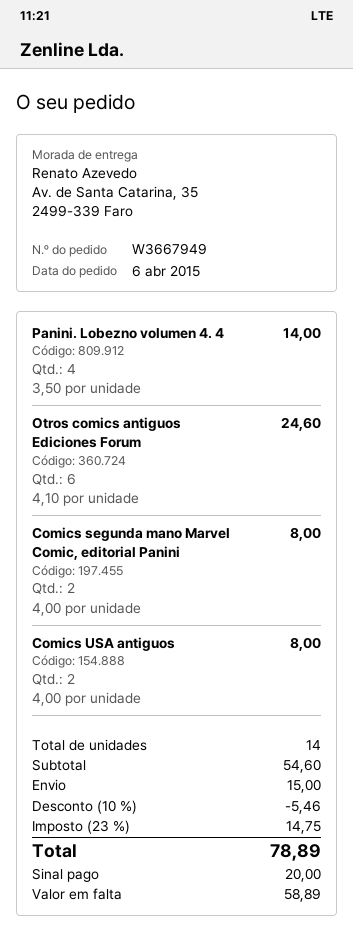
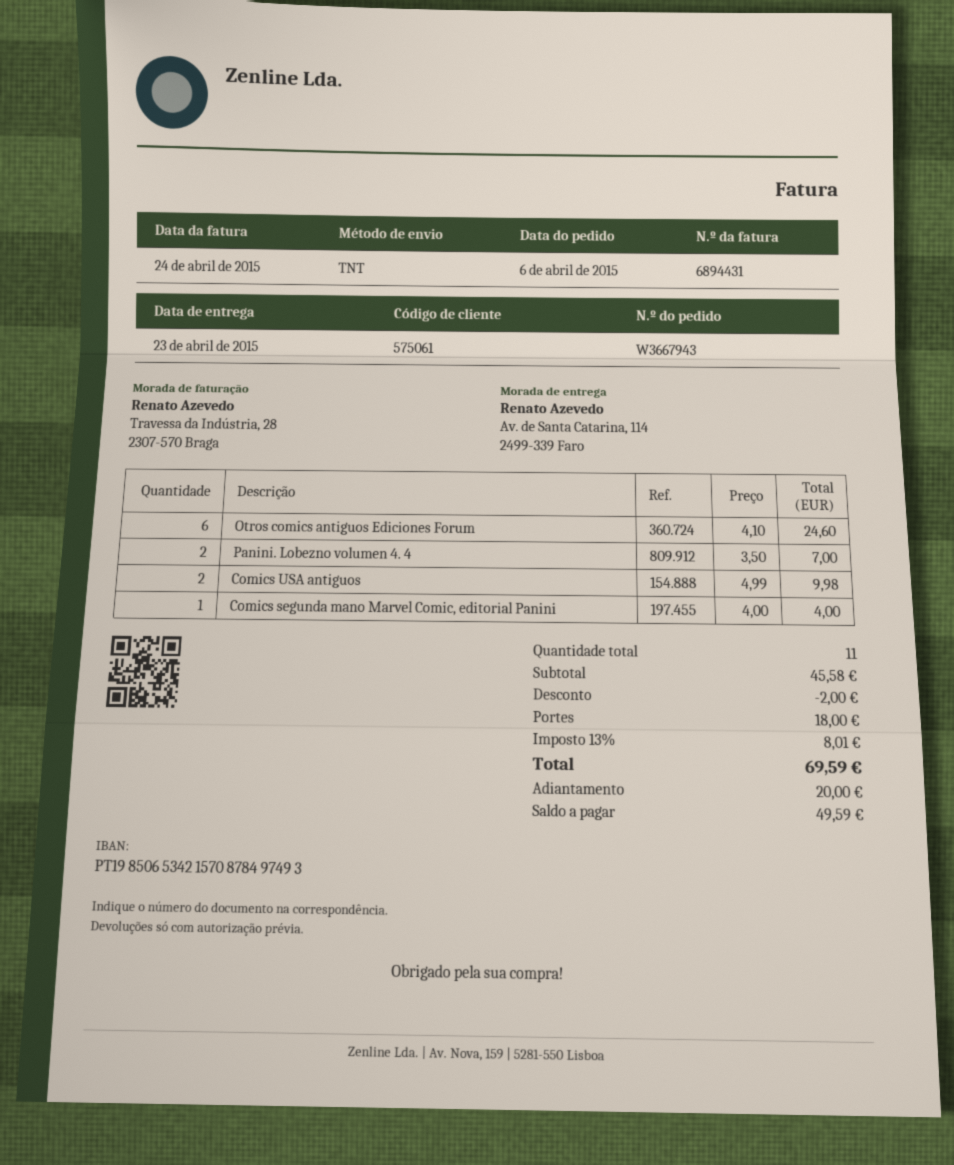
order number: W3667949 -> W3667943
ship to: Av. de Santa Catarina, 35, 2499-339 Faro -> Av. de Santa Catarina, 114, 2499-339 Faro
Panini. Lobezno volumen 4. 4: 4 x 3.50 = 14.00 -> 2 x 3.50 = 7.00
Comics segunda mano Marvel Comic, editorial Panini: 2 x 4.00 = 8.00 -> 1 x 4.00 = 4.00
Comics USA antiguos: 2 x 4.00 = 8.00 -> 2 x 4.99 = 9.98
total quantity: 14 -> 11
subtotal: 54.60 -> 45.58
discount: 5.46 -> 2.00
shipping: 15.00 -> 18.00
tax: 23% = 14.75 -> 13% = 8.01
total: 78.89 -> 69.59
balance: 58.89 -> 49.59

